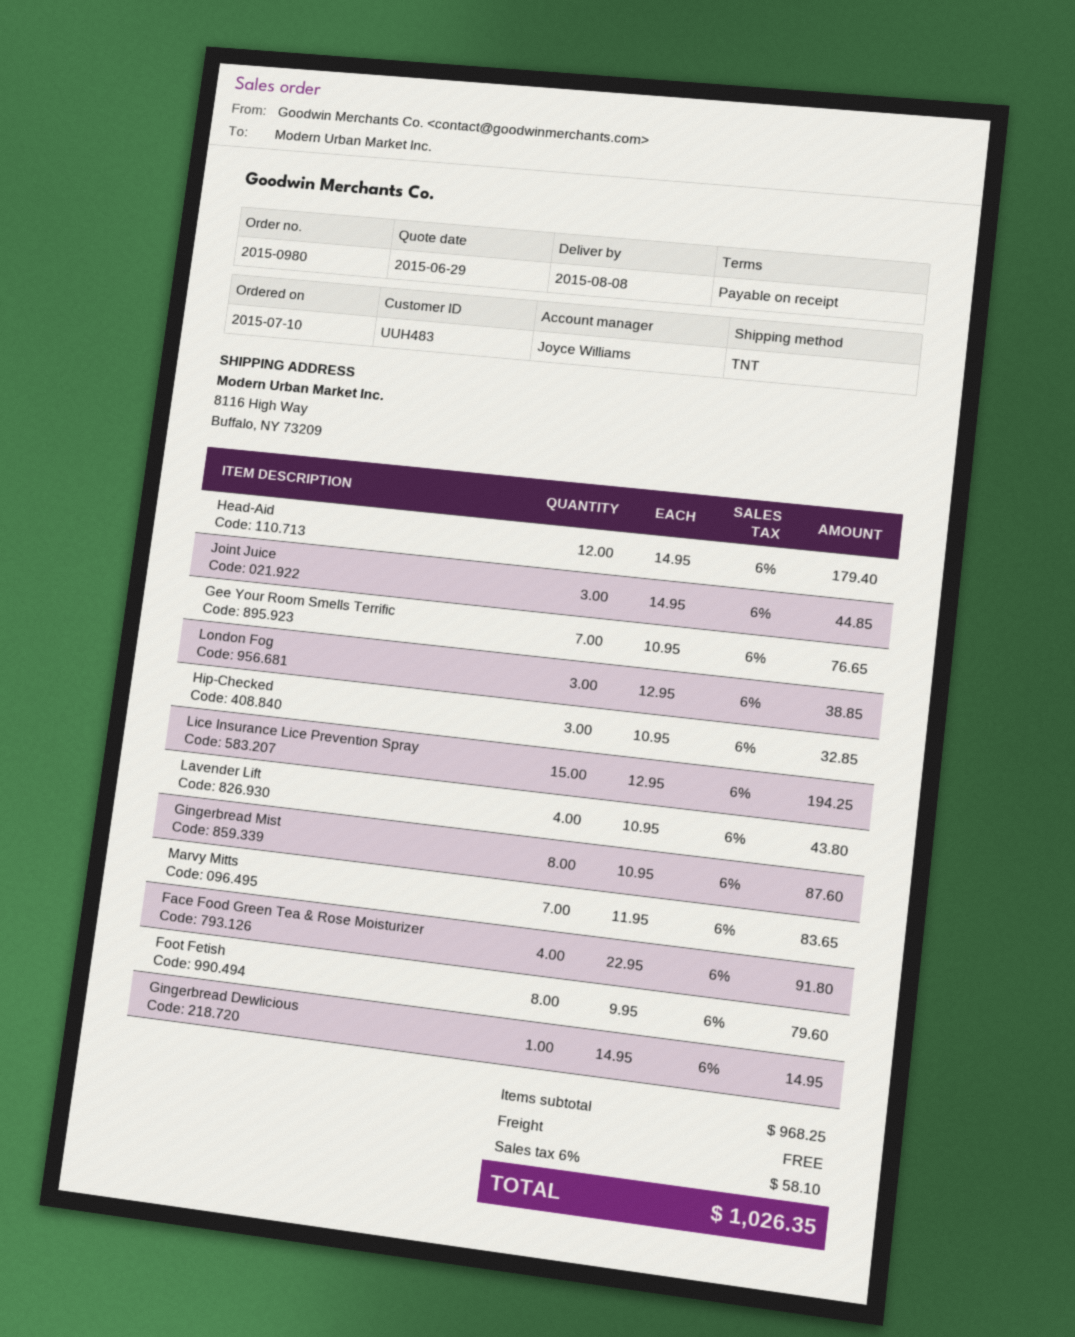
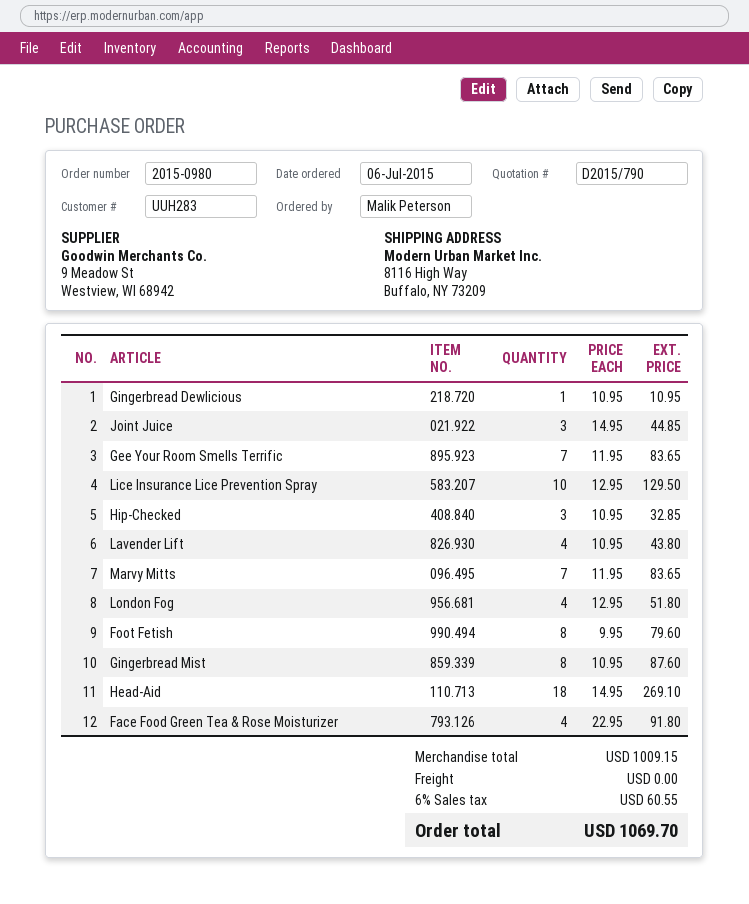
order date: 2015-07-10 -> 2015-07-06
customer number: UUH483 -> UUH283
Head-Aid: 12 x 14.95 = 179.40 -> 18 x 14.95 = 269.10
Gee Your Room Smells Terrific: 7 x 10.95 = 76.65 -> 7 x 11.95 = 83.65
London Fog: 3 x 12.95 = 38.85 -> 4 x 12.95 = 51.80
Lice Insurance Lice Prevention Spray: 15 x 12.95 = 194.25 -> 10 x 12.95 = 129.50
Gingerbread Dewlicious: 1 x 14.95 = 14.95 -> 1 x 10.95 = 10.95
subtotal: 968.25 -> 1009.15
tax: 6% = 58.10 -> 6% = 60.55
total: 1026.35 -> 1069.70

